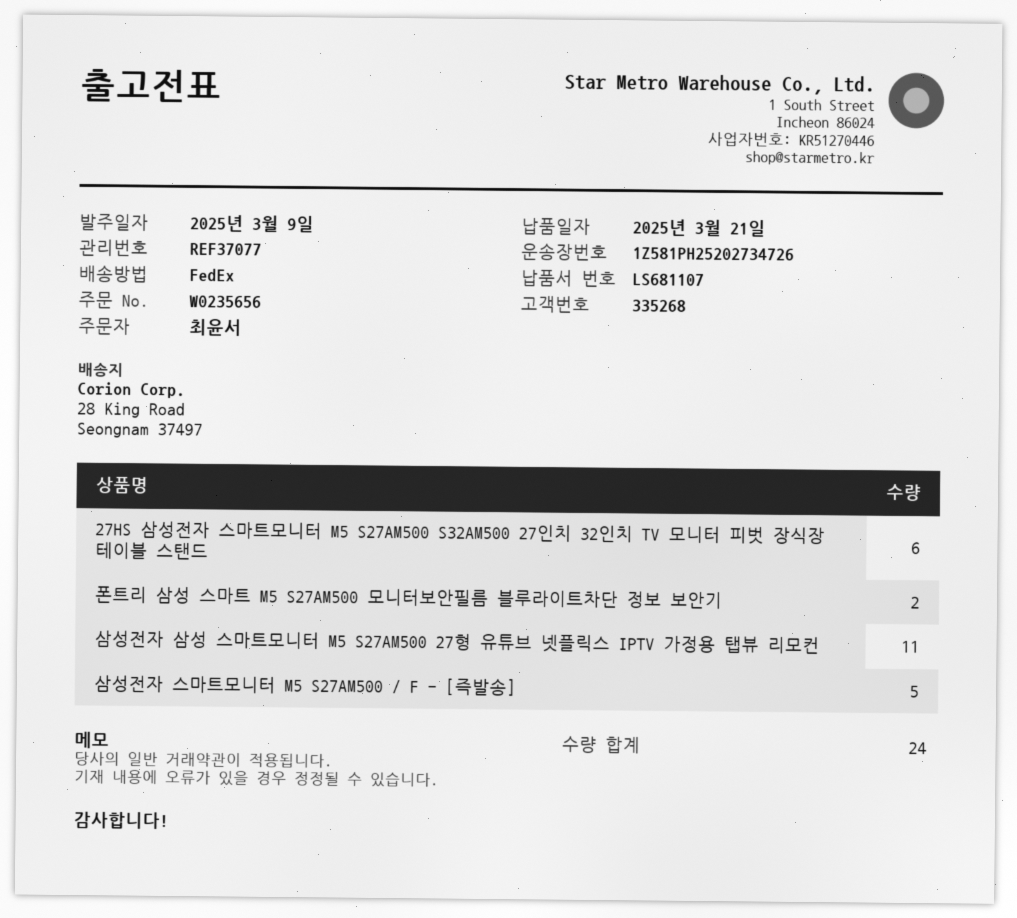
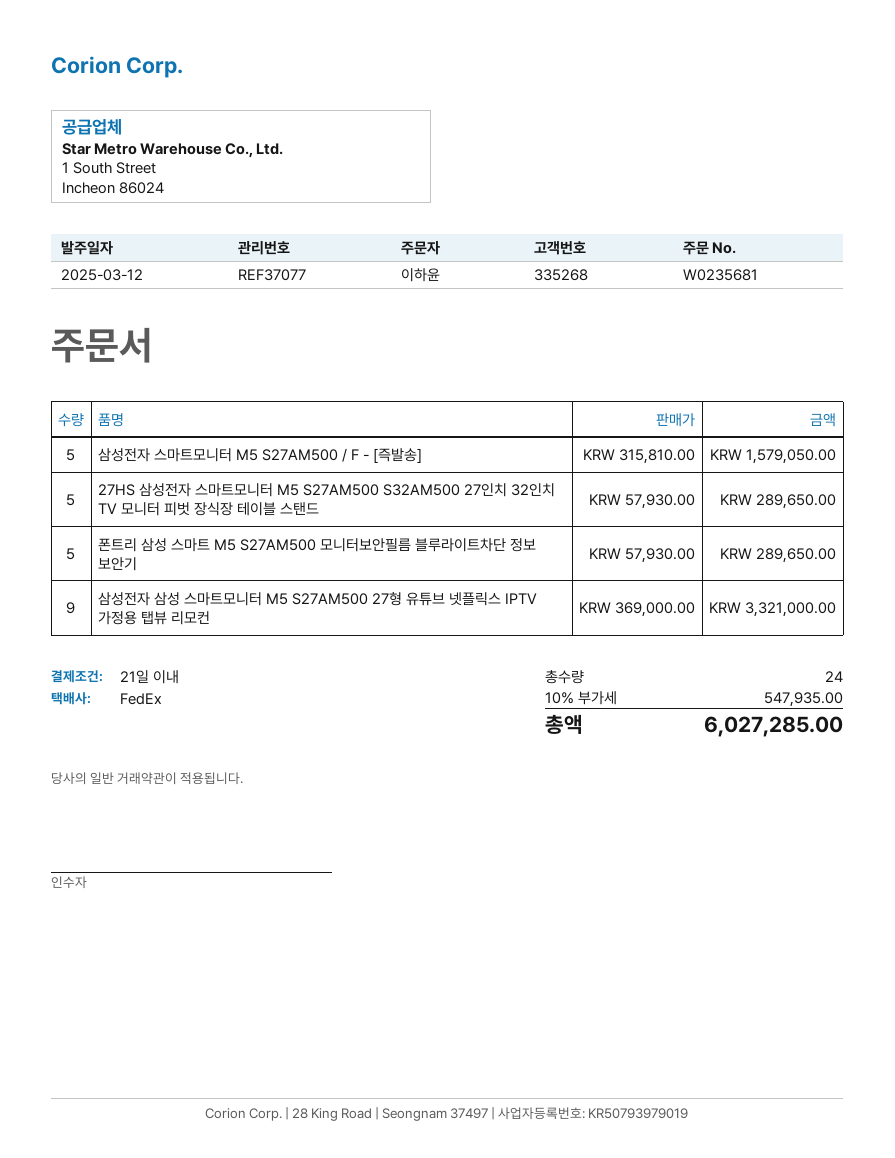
order number: W0235656 -> W0235681
order date: 2025-03-09 -> 2025-03-12
ordered by: 최윤서 -> 이하윤
27HS 삼성전자 스마트모니터 M5 S27AM500 S32AM500 27인치 32인치 TV 모니터 피벗 장식장 테이블 스탠드: 6 -> 5
폰트리 삼성 스마트 M5 S27AM500 모니터보안필름 블루라이트차단 정보 보안기: 2 -> 5
삼성전자 삼성 스마트모니터 M5 S27AM500 27형 유튜브 넷플릭스 IPTV 가정용 탭뷰 리모컨: 11 -> 9

